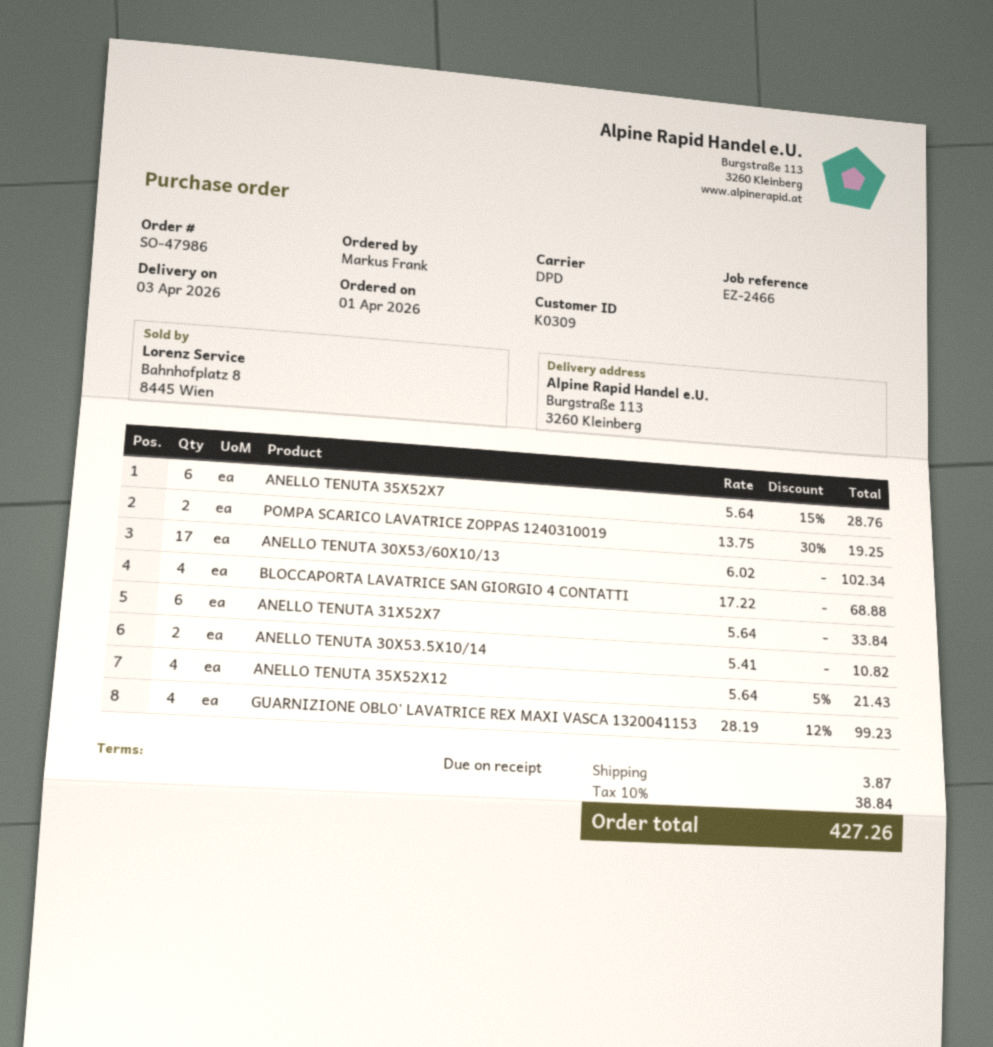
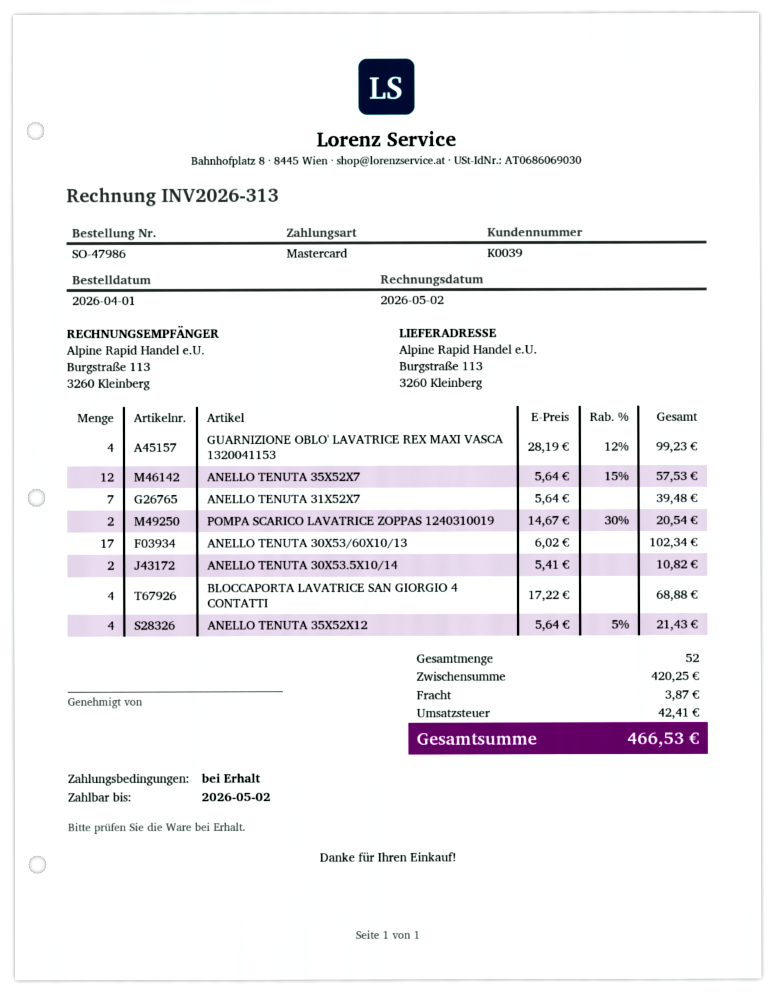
customer number: K0309 -> K0039
ANELLO TENUTA 35X52X7: 6 x 5.64 - 15% = 28.76 -> 12 x 5.64 - 15% = 57.53
POMPA SCARICO LAVATRICE ZOPPAS 1240310019: 2 x 13.75 - 30% = 19.25 -> 2 x 14.67 - 30% = 20.54
ANELLO TENUTA 31X52X7: 6 x 5.64 = 33.84 -> 7 x 5.64 = 39.48
tax: 38.84 -> 42.41
total: 427.26 -> 466.53

